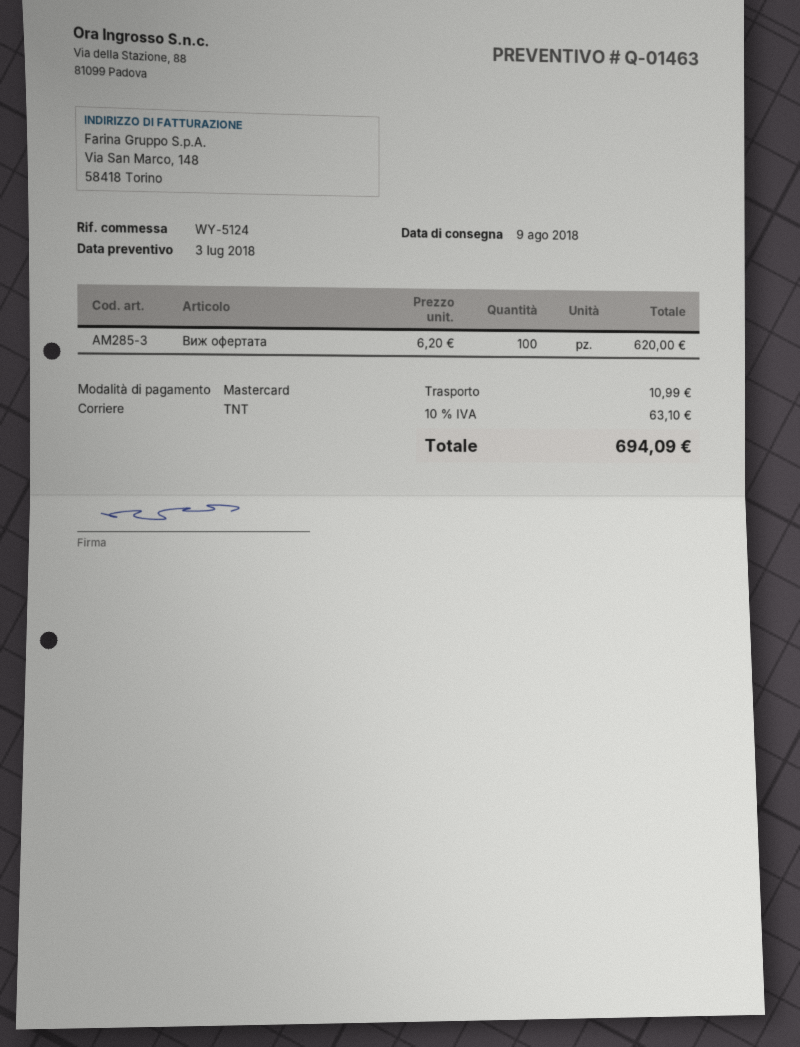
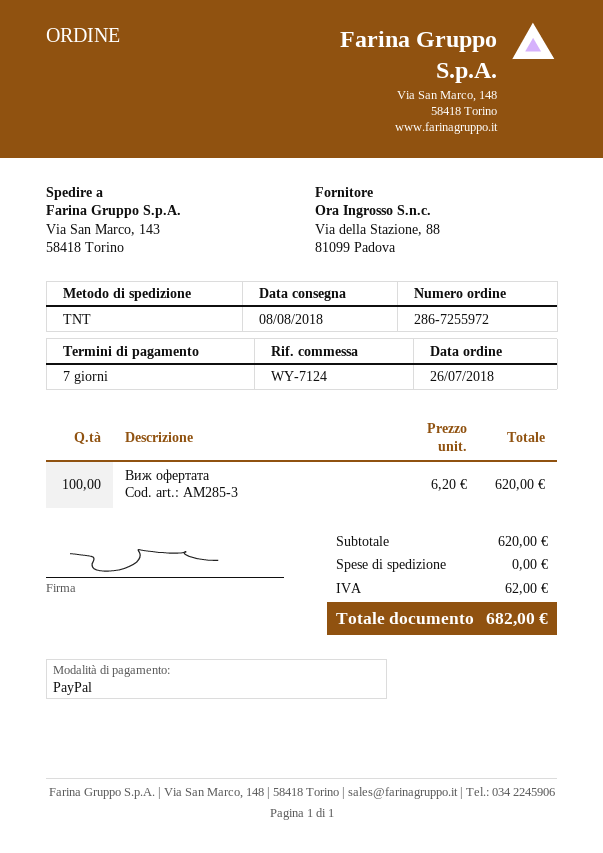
delivery date: 2018-08-09 -> 2018-08-08
reference: WY-5124 -> WY-7124
payment method: Mastercard -> PayPal
shipping: 10.99 -> 0.00
tax: 63.10 -> 62.00
total: 694.09 -> 682.00

